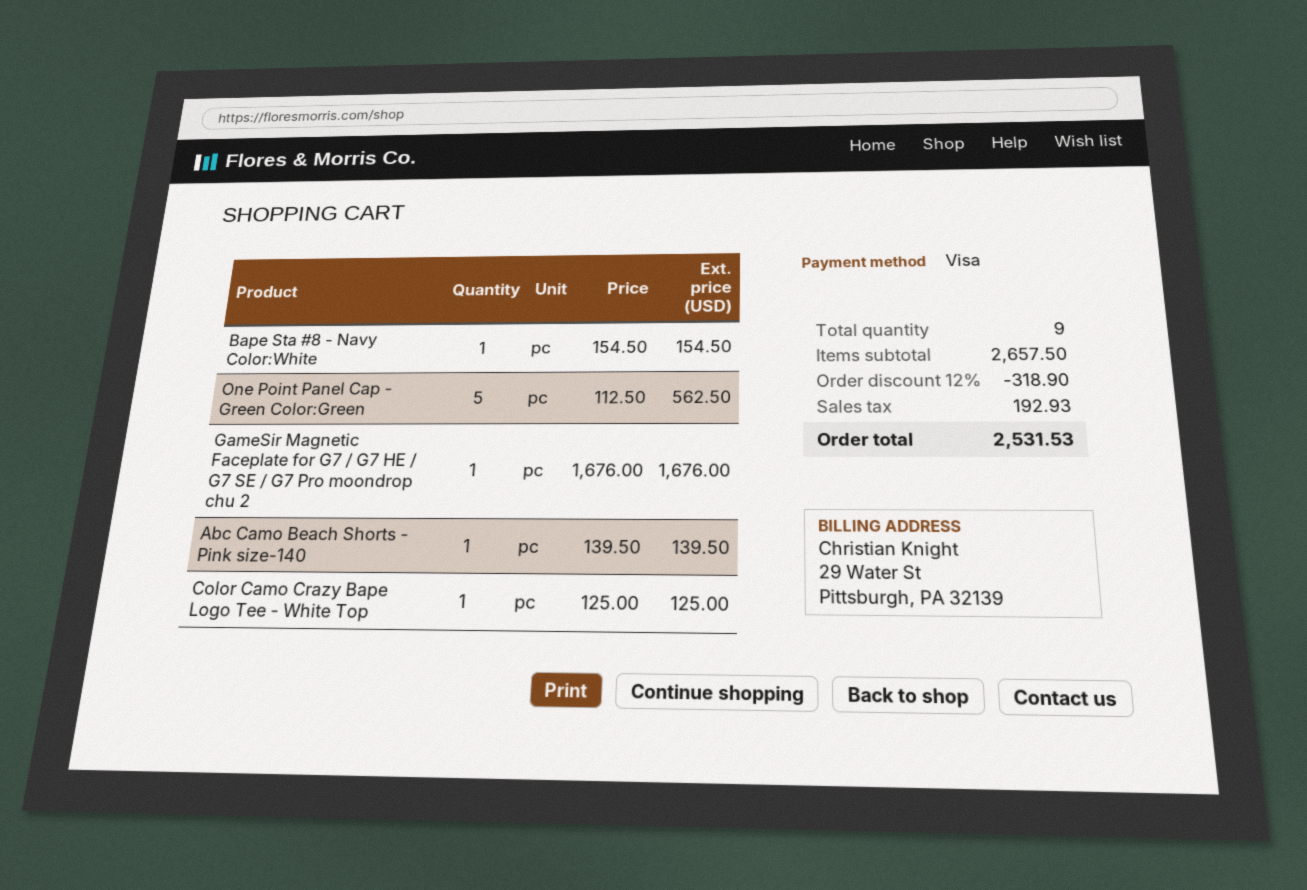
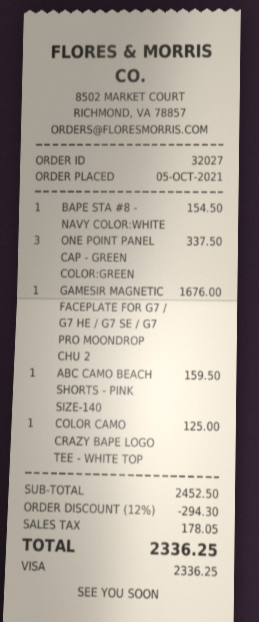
One Point Panel Cap - Green Color:Green: 5 for 562.50 -> 3 for 337.50
Abc Camo Beach Shorts - Pink size-140: 1 for 139.50 -> 1 for 159.50
subtotal: 2657.50 -> 2452.50
discount: 12% = 318.90 -> 12% = 294.30
tax: 192.93 -> 178.05
total: 2531.53 -> 2336.25

